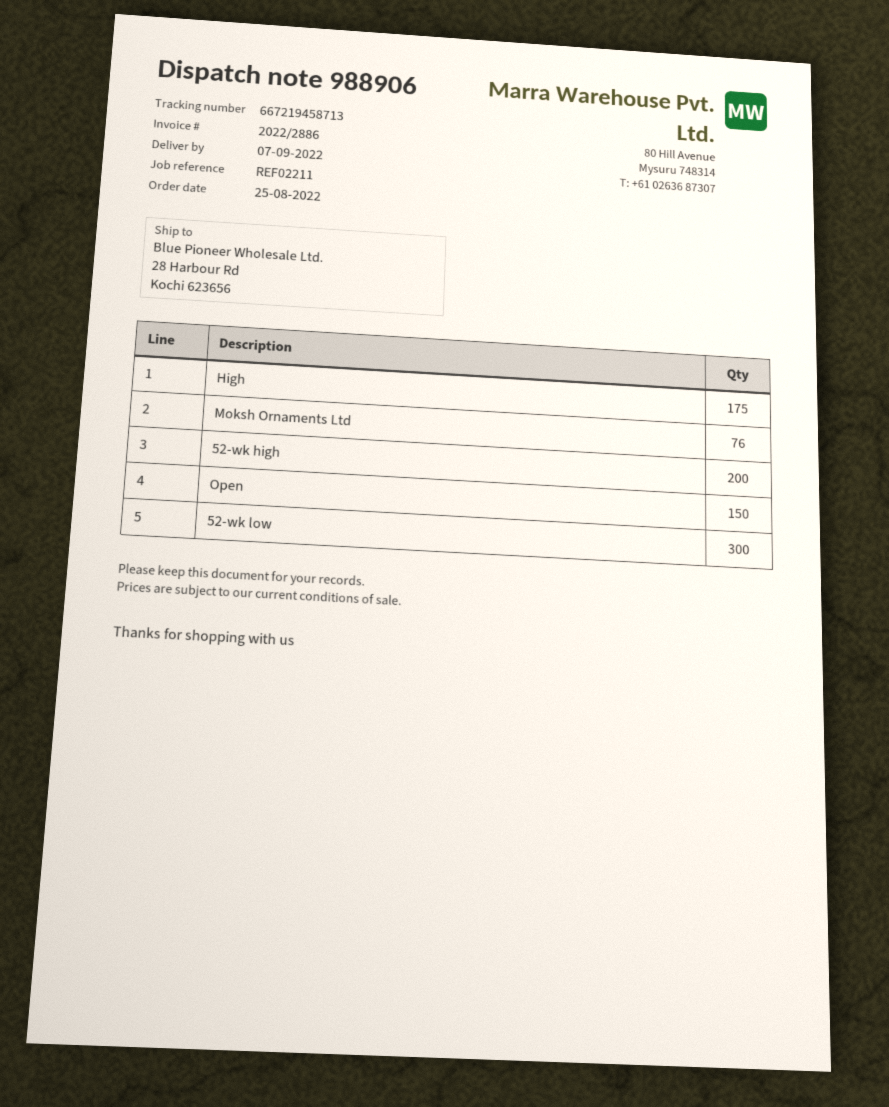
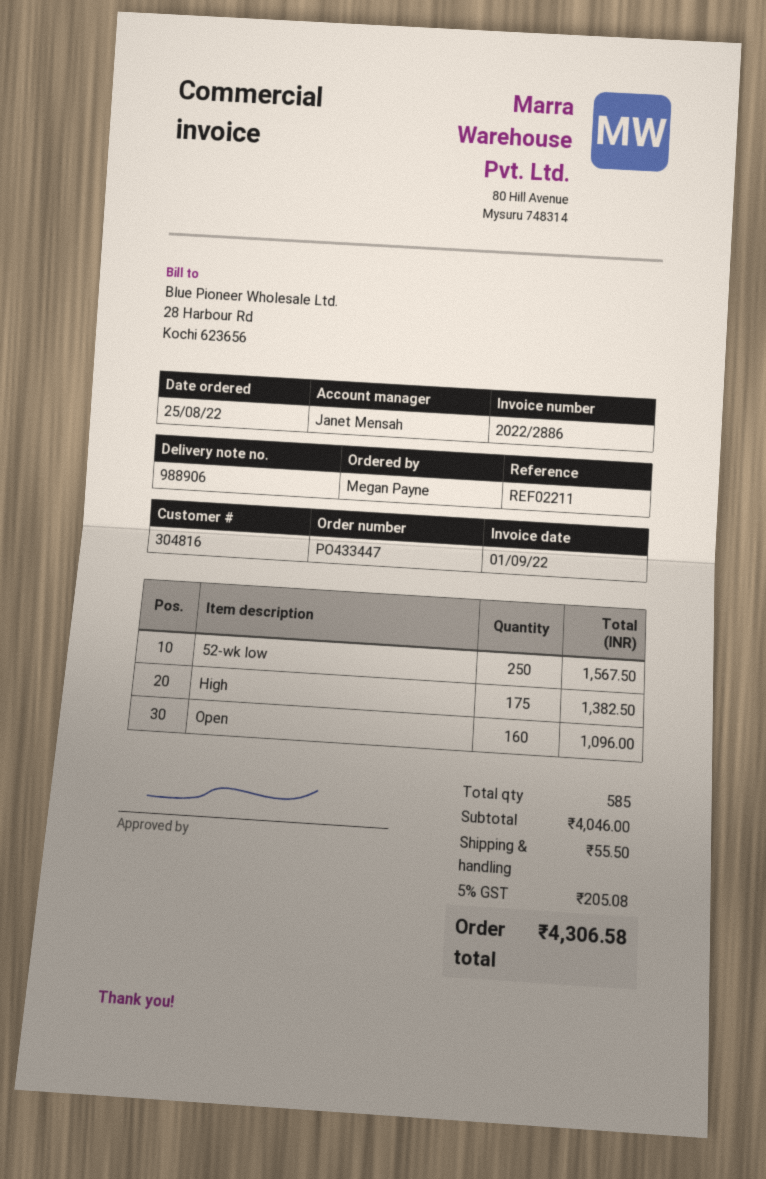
Moksh Ornaments Ltd: 76 -> none
52-wk high: 200 -> none
Open: 150 -> 160
52-wk low: 300 -> 250

